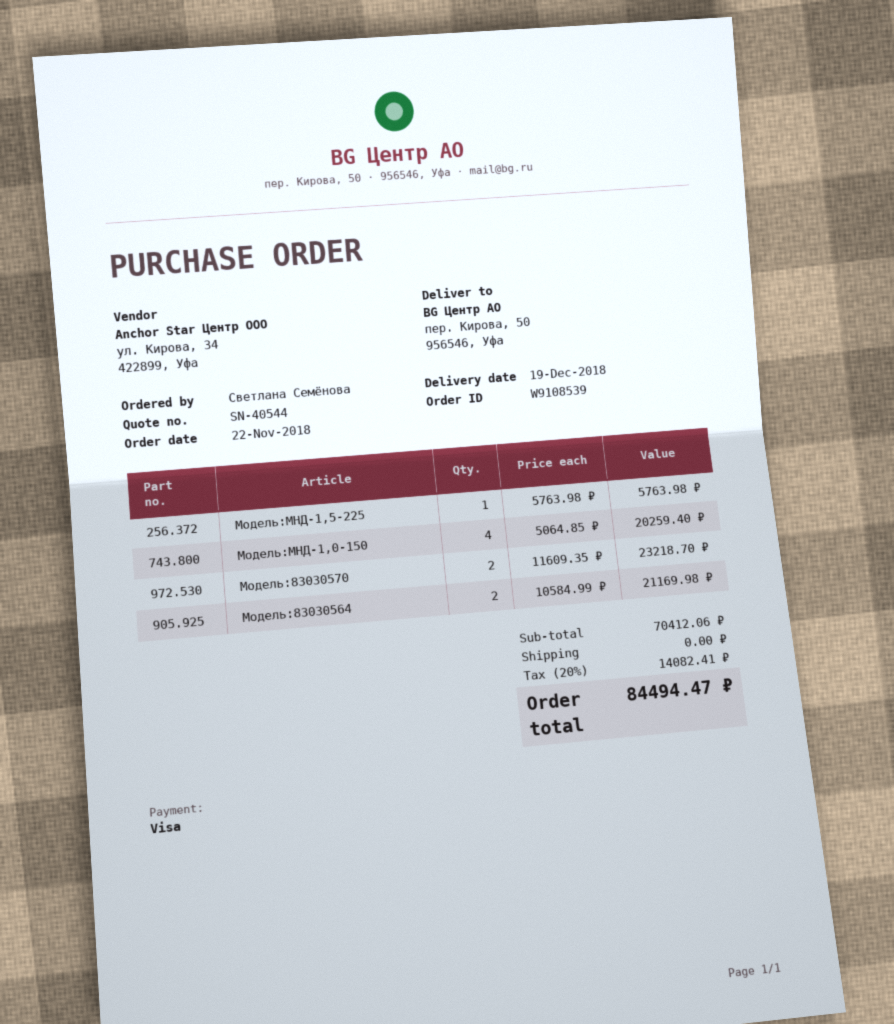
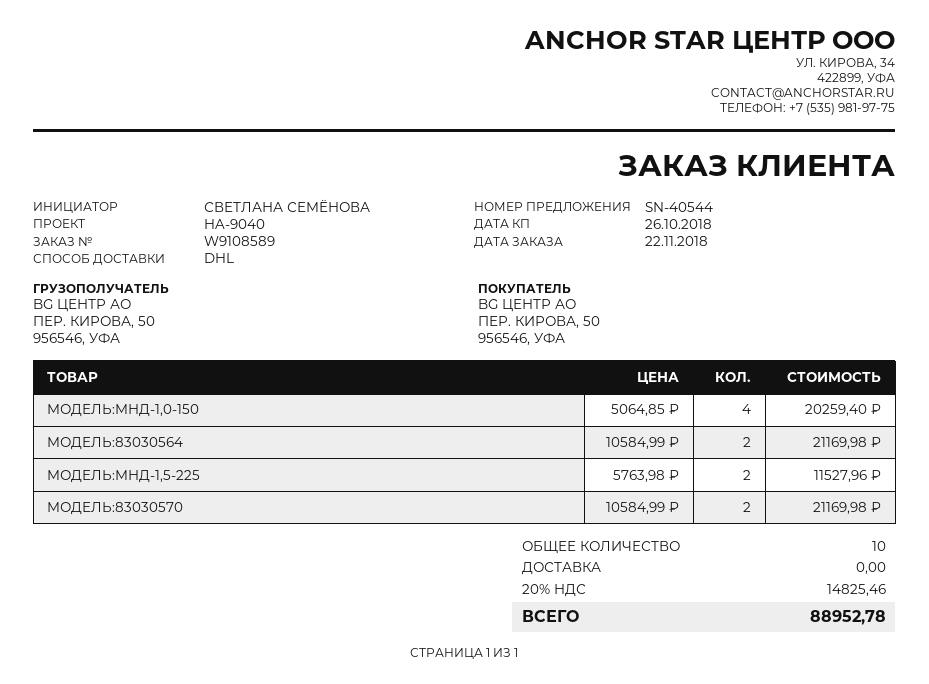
order number: W9108539 -> W9108589
Модель:МНД-1,5-225: 1 x 5763.98 = 5763.98 -> 2 x 5763.98 = 11527.96
Модель:83030570: 2 x 11609.35 = 23218.70 -> 2 x 10584.99 = 21169.98
tax: 20% = 14082.41 -> 20% = 14825.46
total: 84494.47 -> 88952.78

